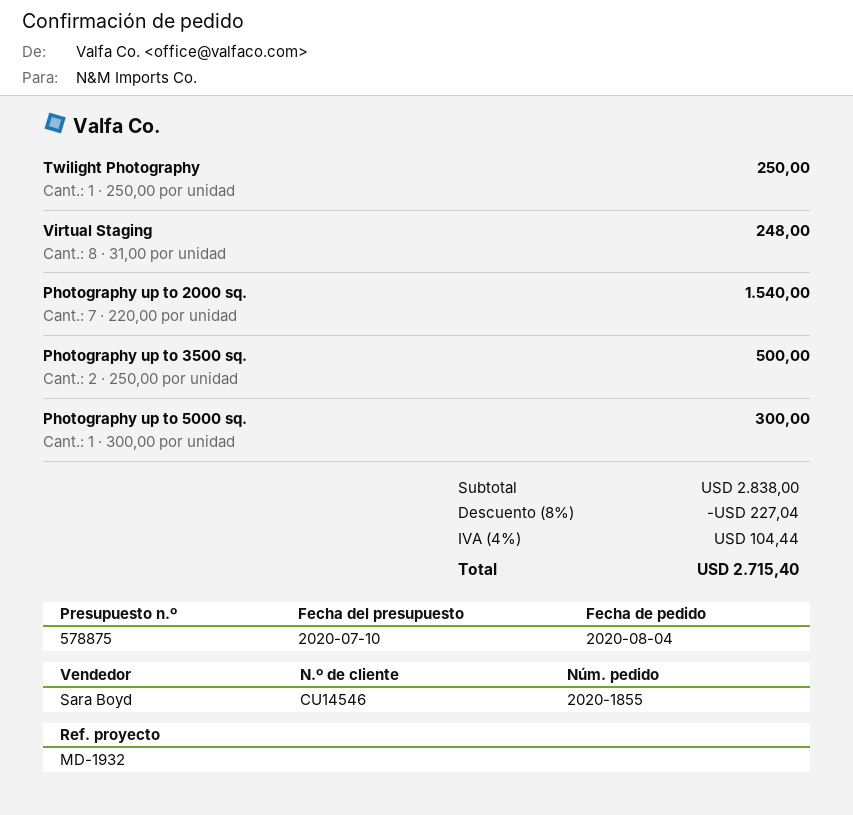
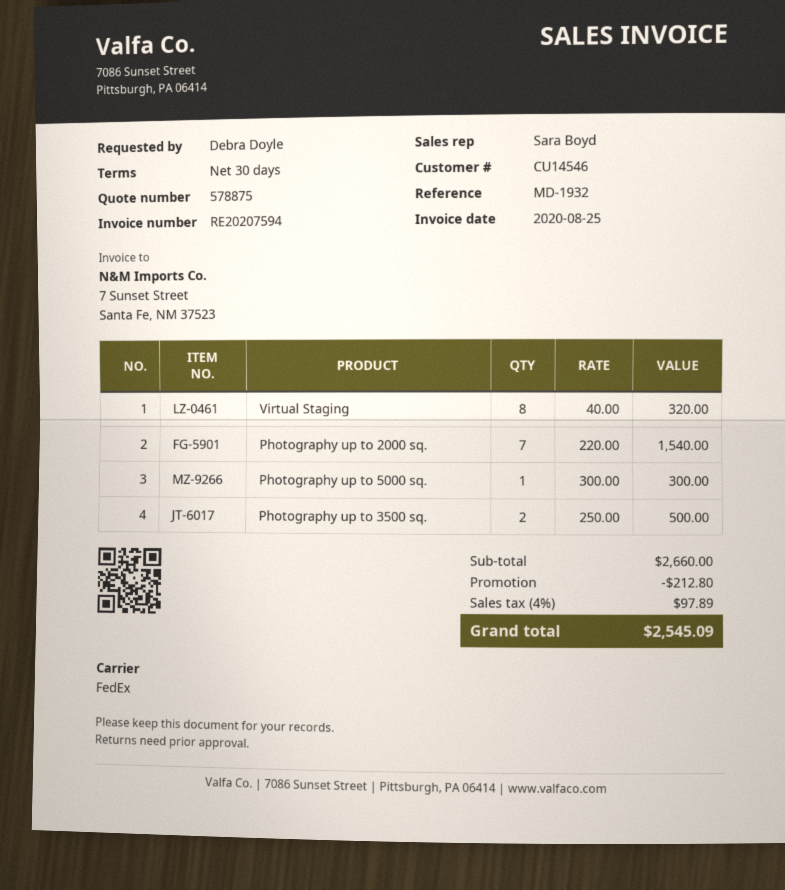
Twilight Photography: 1 x 250.00 = 250.00 -> none
Virtual Staging: 8 x 31.00 = 248.00 -> 8 x 40.00 = 320.00
subtotal: 2838.00 -> 2660.00
discount: 227.04 -> 212.80
tax: 4% = 104.44 -> 4% = 97.89
total: 2715.40 -> 2545.09

